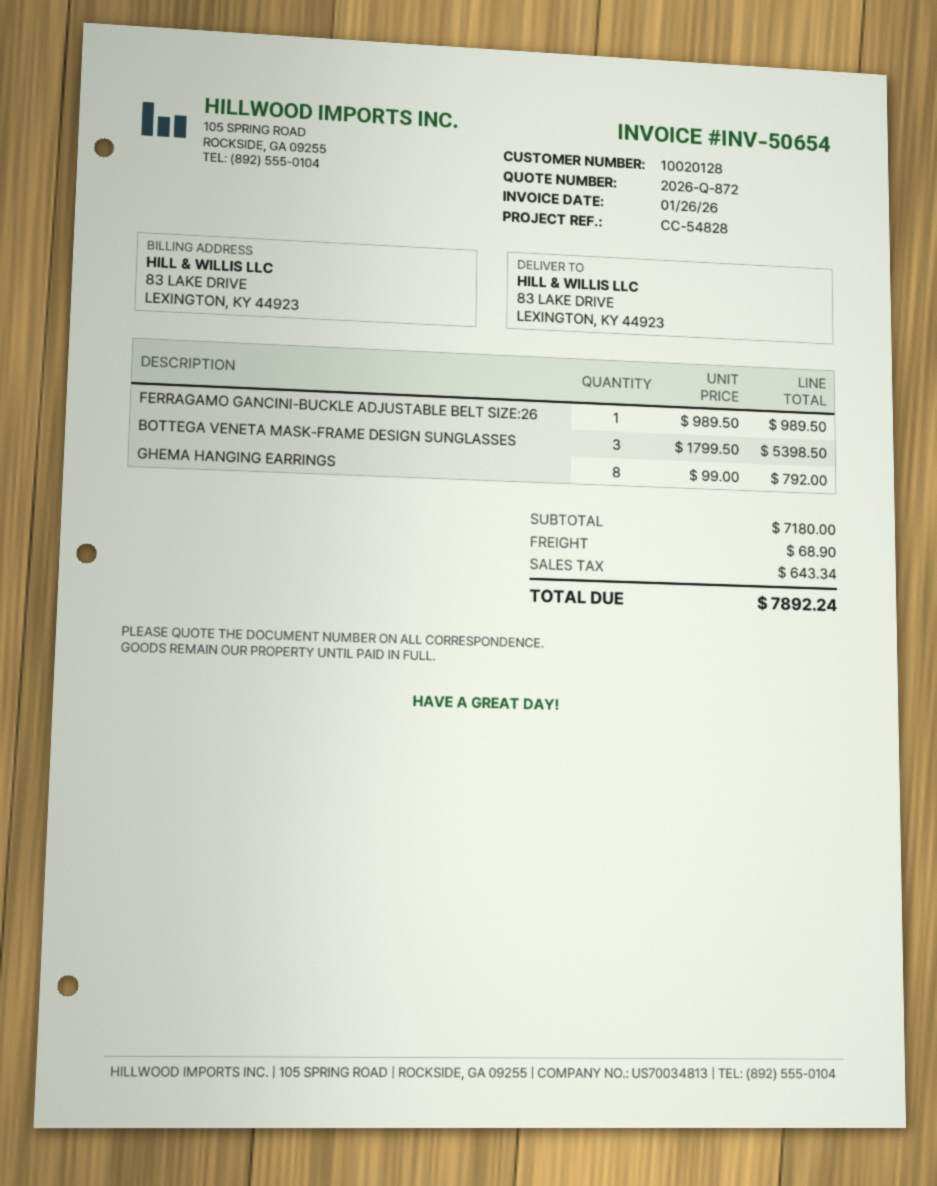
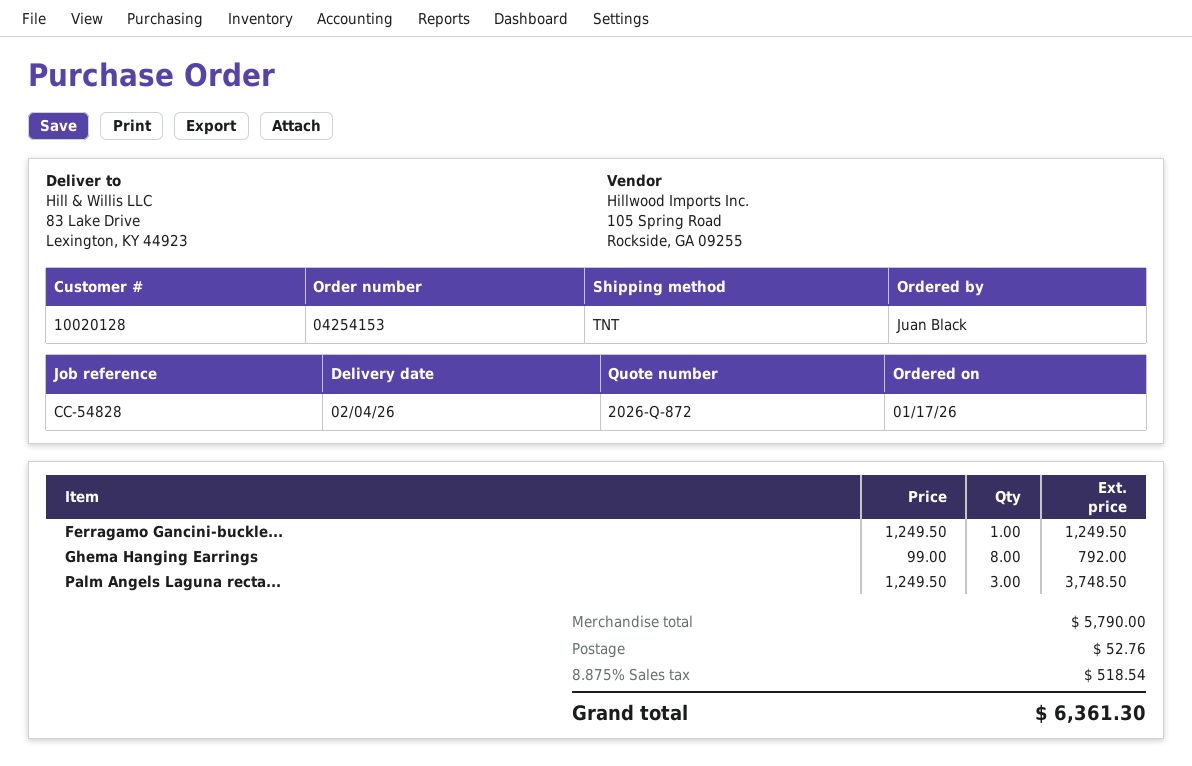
FERRAGAMO GANCINI-BUCKLE ADJUSTABLE BELT SIZE:26: 1 x 989.50 = 989.50 -> 1 x 1249.50 = 1249.50
BOTTEGA VENETA MASK-FRAME DESIGN SUNGLASSES: 3 x 1799.50 = 5398.50 -> none
Palm Angels Laguna recta...: none -> 3 x 1249.50 = 3748.50
subtotal: 7180.00 -> 5790.00
shipping: 68.90 -> 52.76
tax: 643.34 -> 518.54
total: 7892.24 -> 6361.30

